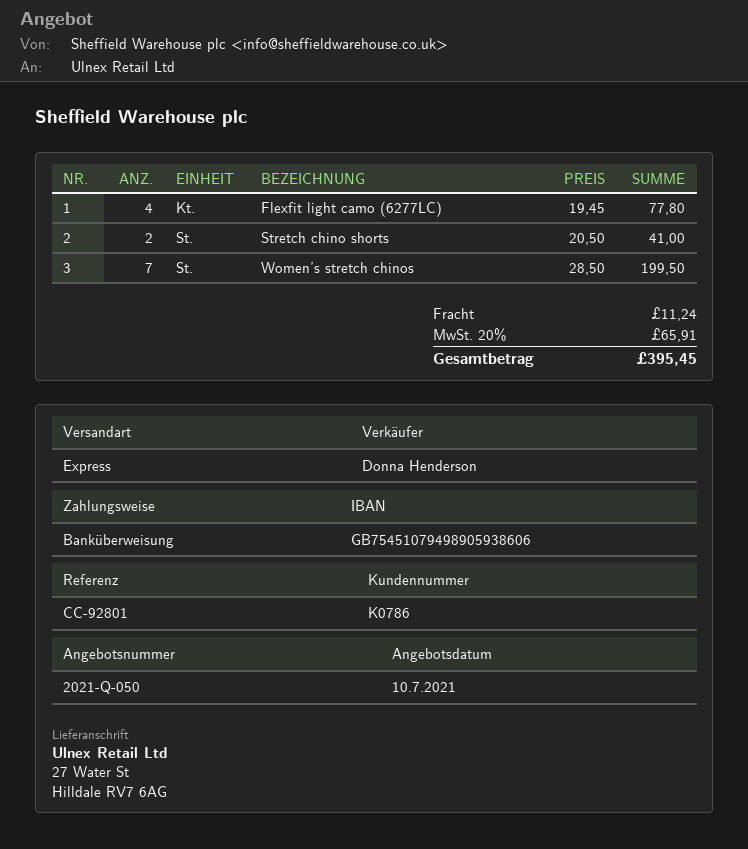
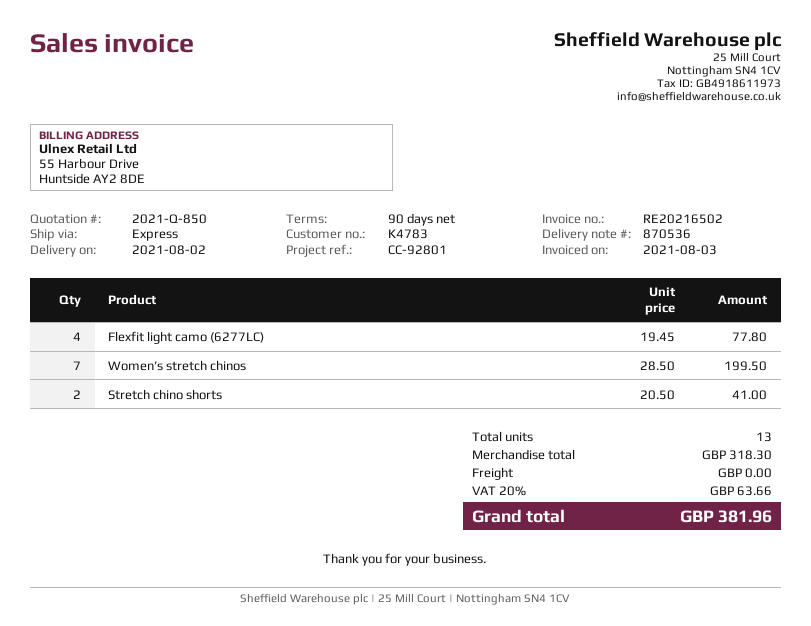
quote number: 2021-Q-050 -> 2021-Q-850
customer number: K0786 -> K4783
shipping: 11.24 -> 0.00
tax: 20% = 65.91 -> 20% = 63.66
total: 395.45 -> 381.96

